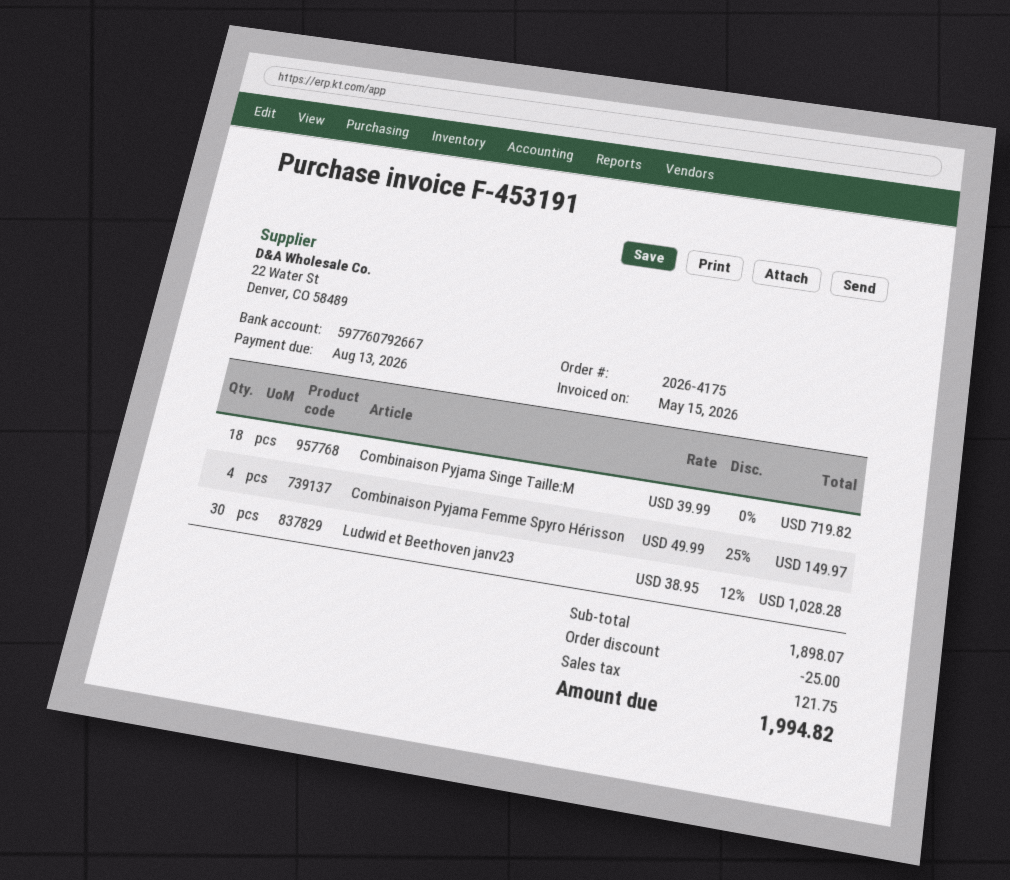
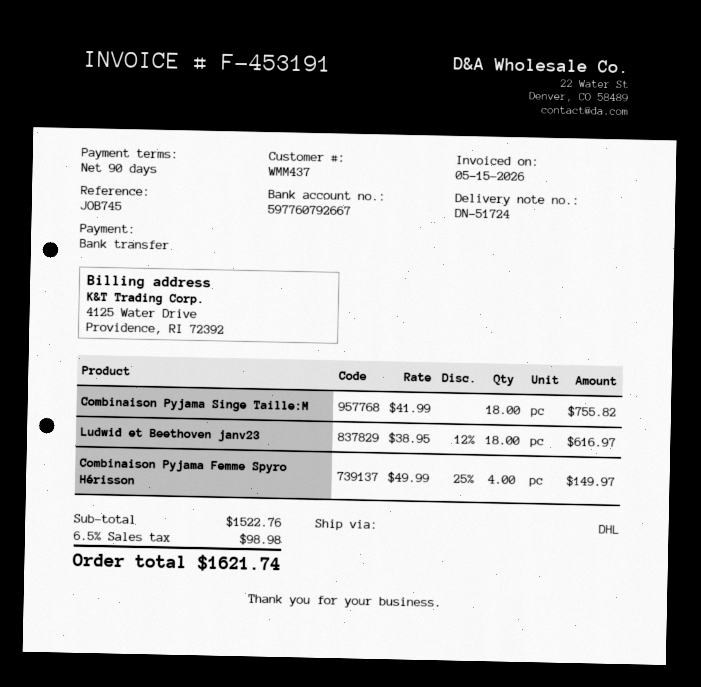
Combinaison Pyjama Singe Taille:M: 18 x 39.99 = 719.82 -> 18 x 41.99 = 755.82
Ludwid et Beethoven janv23: 30 x 38.95 - 12% = 1028.28 -> 18 x 38.95 - 12% = 616.97
subtotal: 1898.07 -> 1522.76
discount: 25.00 -> none
tax: 121.75 -> 98.98
total: 1994.82 -> 1621.74

